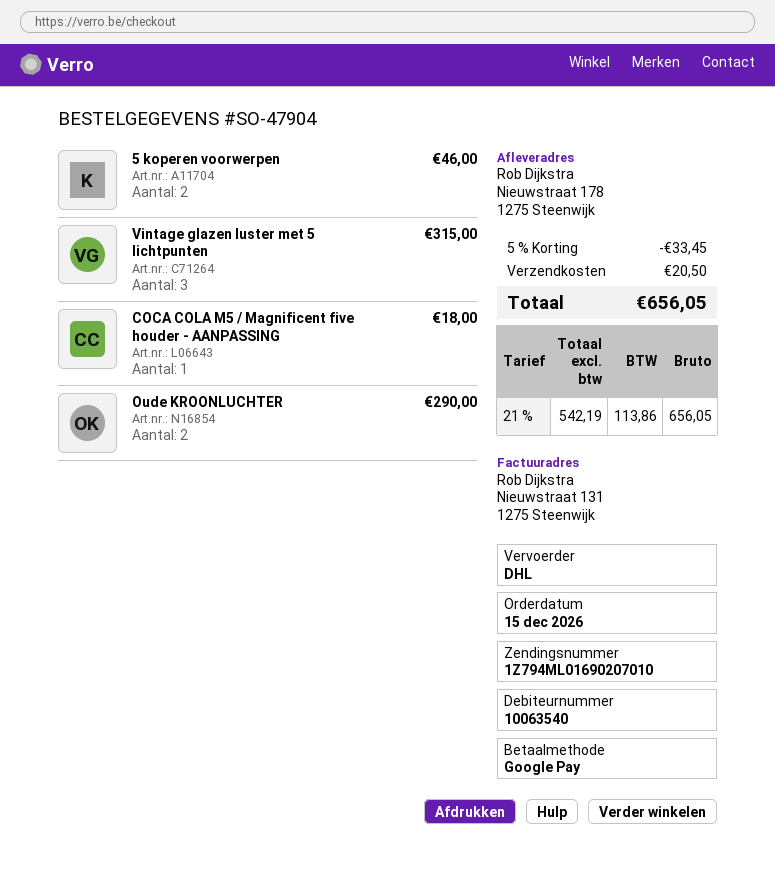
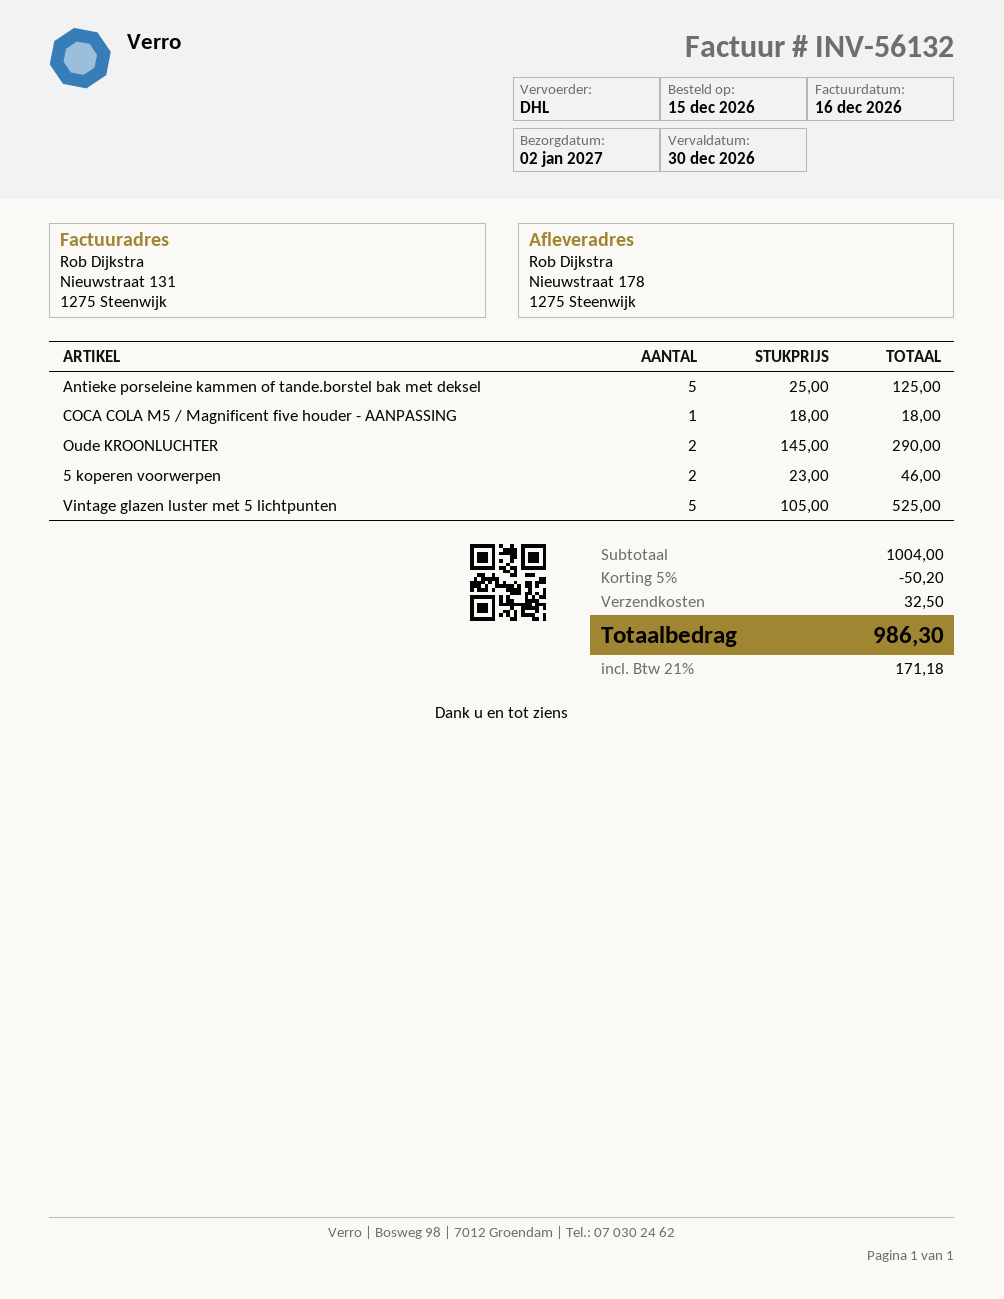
Vintage glazen luster met 5 lichtpunten: 3 for 315.00 -> 5 for 525.00
Antieke porseleine kammen of tande.borstel bak met deksel: none -> 5 for 125.00
discount: 5% = 33.45 -> 5% = 50.20
shipping: 20.50 -> 32.50
tax: 21% = 113.86 -> 21% = 171.18
total: 656.05 -> 986.30

